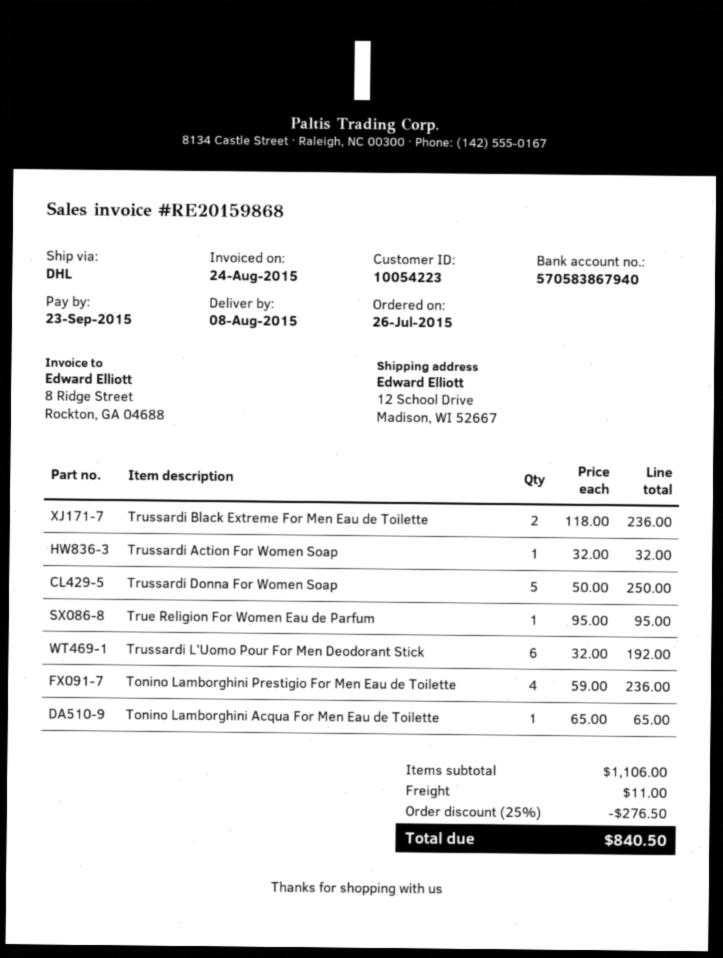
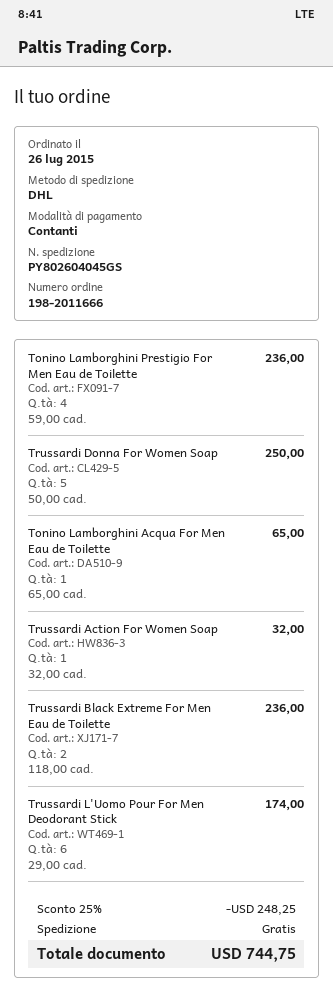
True Religion For Women Eau de Parfum: 1 x 95.00 = 95.00 -> none
Trussardi L'Uomo Pour For Men Deodorant Stick: 6 x 32.00 = 192.00 -> 6 x 29.00 = 174.00
discount: 25% = 276.50 -> 25% = 248.25
shipping: 11.00 -> 0.00
total: 840.50 -> 744.75

